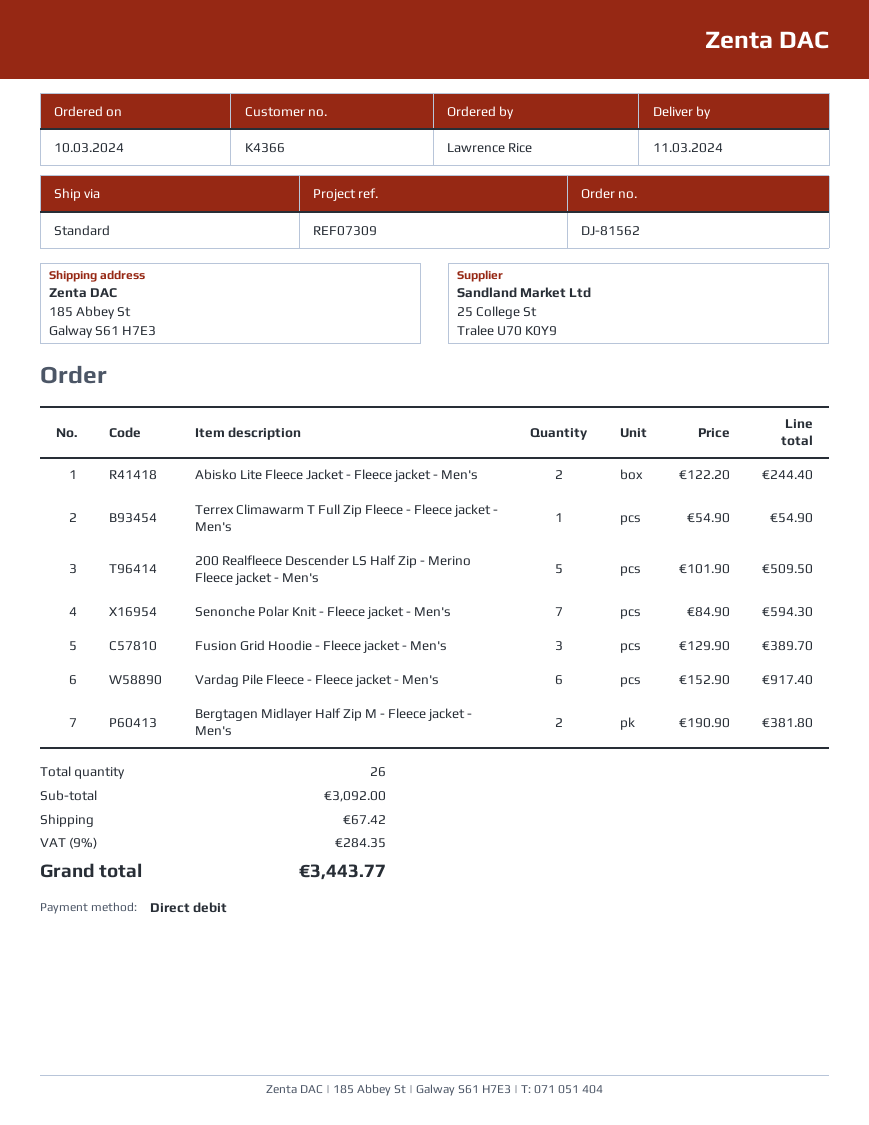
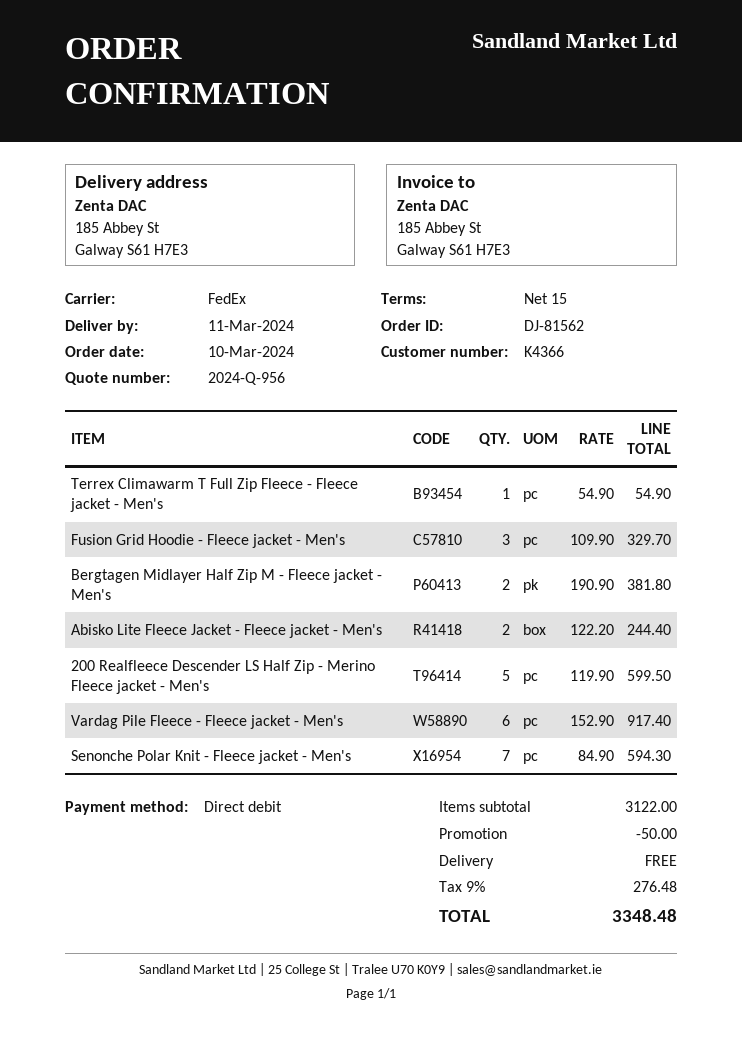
shipping method: standard -> FedEx
200 Realfleece Descender LS Half Zip - Merino Fleece jacket - Men's: 5 x 101.90 = 509.50 -> 5 x 119.90 = 599.50
Fusion Grid Hoodie - Fleece jacket - Men's: 3 x 129.90 = 389.70 -> 3 x 109.90 = 329.70
subtotal: 3092.00 -> 3122.00
discount: none -> 50.00
shipping: 67.42 -> 0.00
tax: 9% = 284.35 -> 9% = 276.48
total: 3443.77 -> 3348.48

